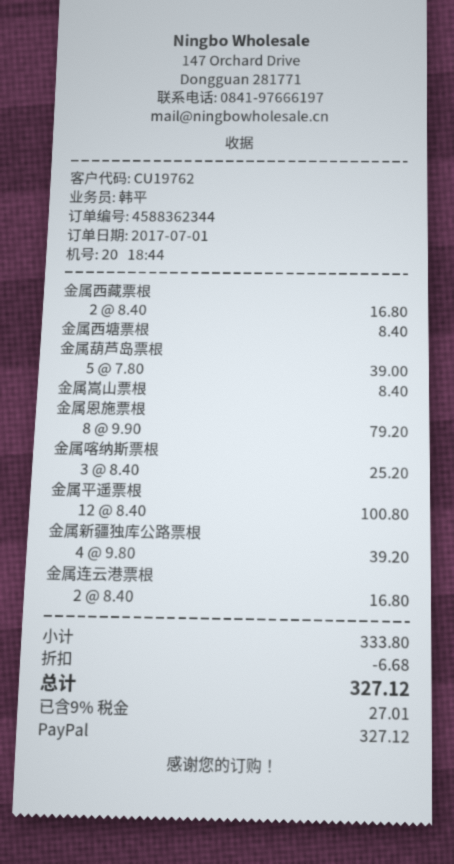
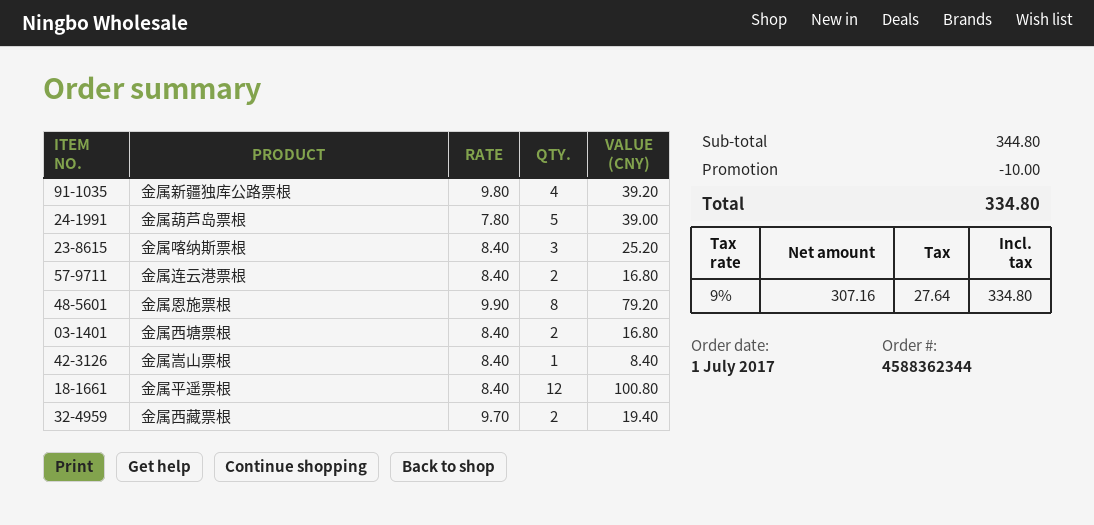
金属西藏票根: 2 x 8.40 = 16.80 -> 2 x 9.70 = 19.40
金属西塘票根: 1 x 8.40 = 8.40 -> 2 x 8.40 = 16.80
subtotal: 333.80 -> 344.80
discount: 6.68 -> 10.00
tax: 9% = 27.01 -> 9% = 27.64
total: 327.12 -> 334.80

